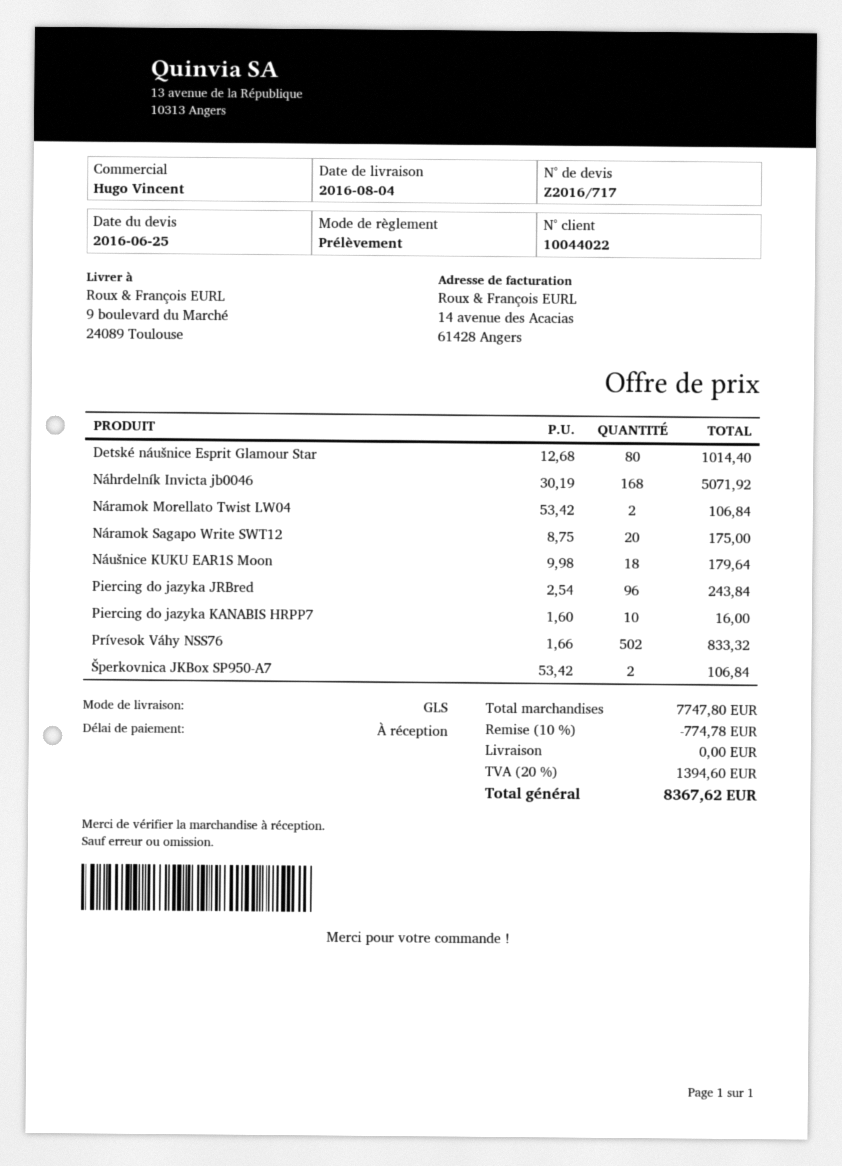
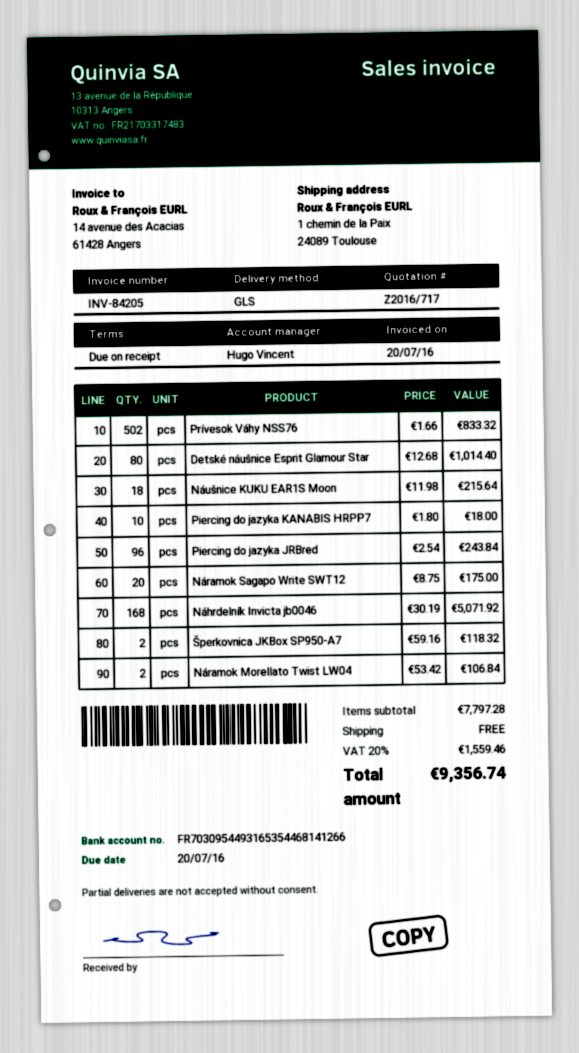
ship to: 9 boulevard du Marché, 24089 Toulouse -> 1 chemin de la Paix, 24089 Toulouse
Náušnice KUKU EAR1S Moon: 18 x 9.98 = 179.64 -> 18 x 11.98 = 215.64
Piercing do jazyka KANABIS HRPP7: 10 x 1.60 = 16.00 -> 10 x 1.80 = 18.00
Šperkovnica JKBox SP950-A7: 2 x 53.42 = 106.84 -> 2 x 59.16 = 118.32
subtotal: 7747.80 -> 7797.28
discount: 10% = 774.78 -> none
tax: 20% = 1394.60 -> 20% = 1559.46
total: 8367.62 -> 9356.74

